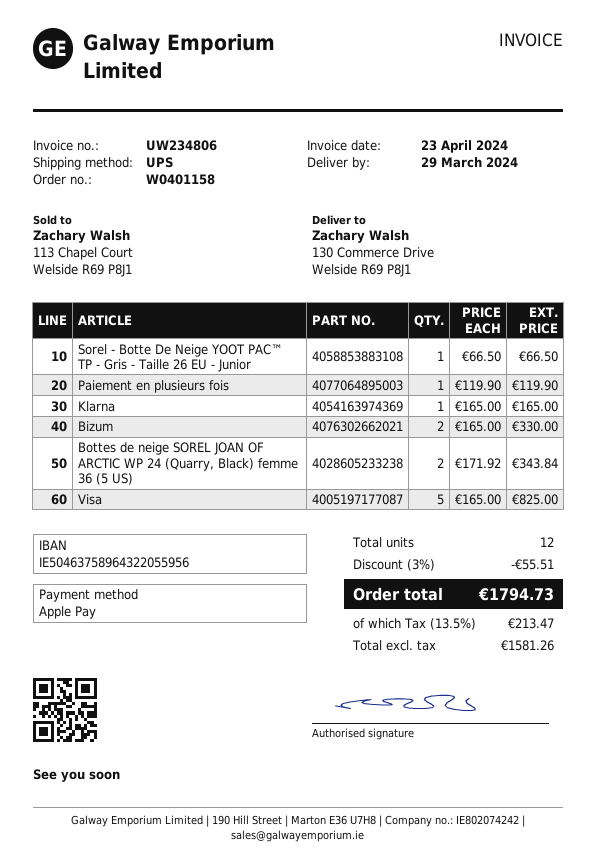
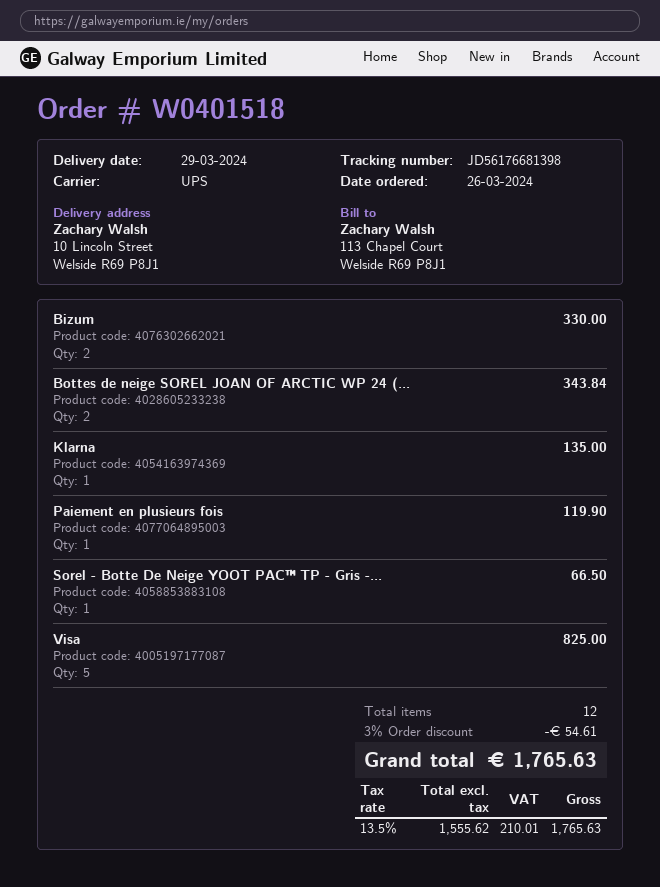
order number: W0401158 -> W0401518
ship to: 130 Commerce Drive, Welside R69 P8J1 -> 10 Lincoln Street, Welside R69 P8J1
Klarna: 1 for 165.00 -> 1 for 135.00
discount: 3% = 55.51 -> 3% = 54.61
net: 1581.26 -> 1555.62
tax: 13.5% = 213.47 -> 13.5% = 210.01
total: 1794.73 -> 1765.63

